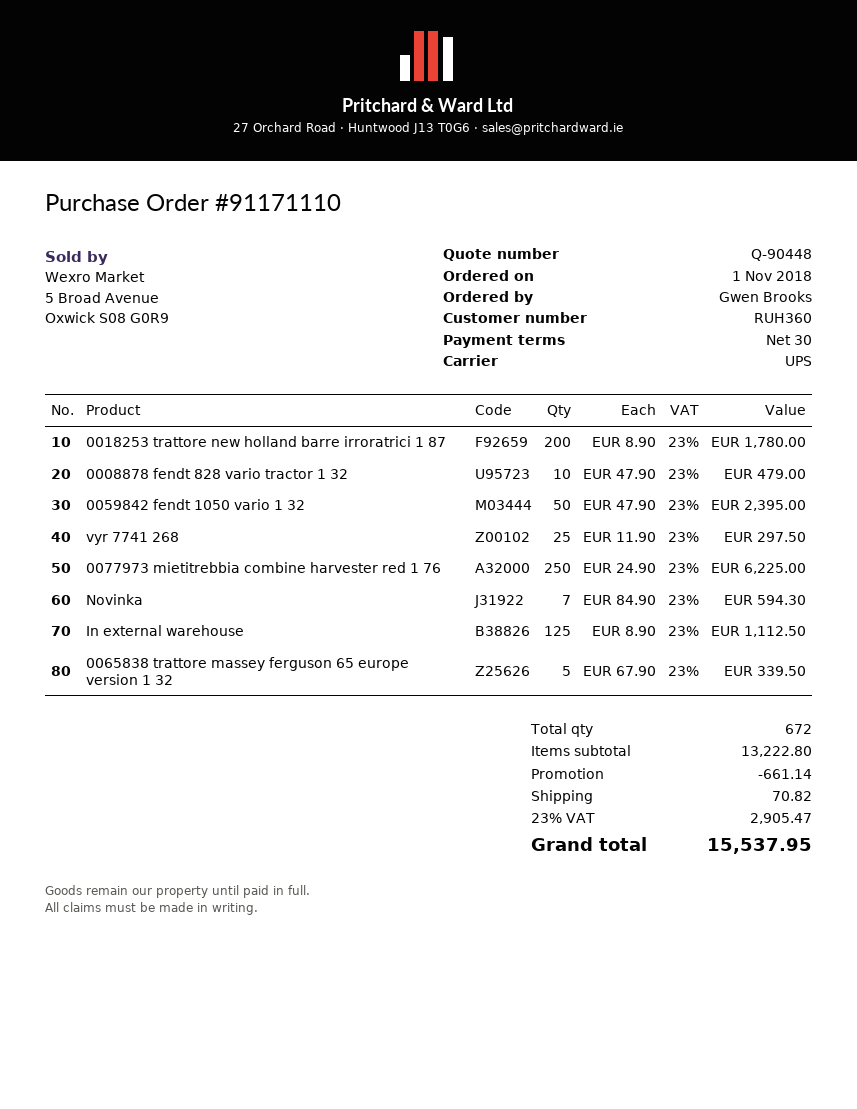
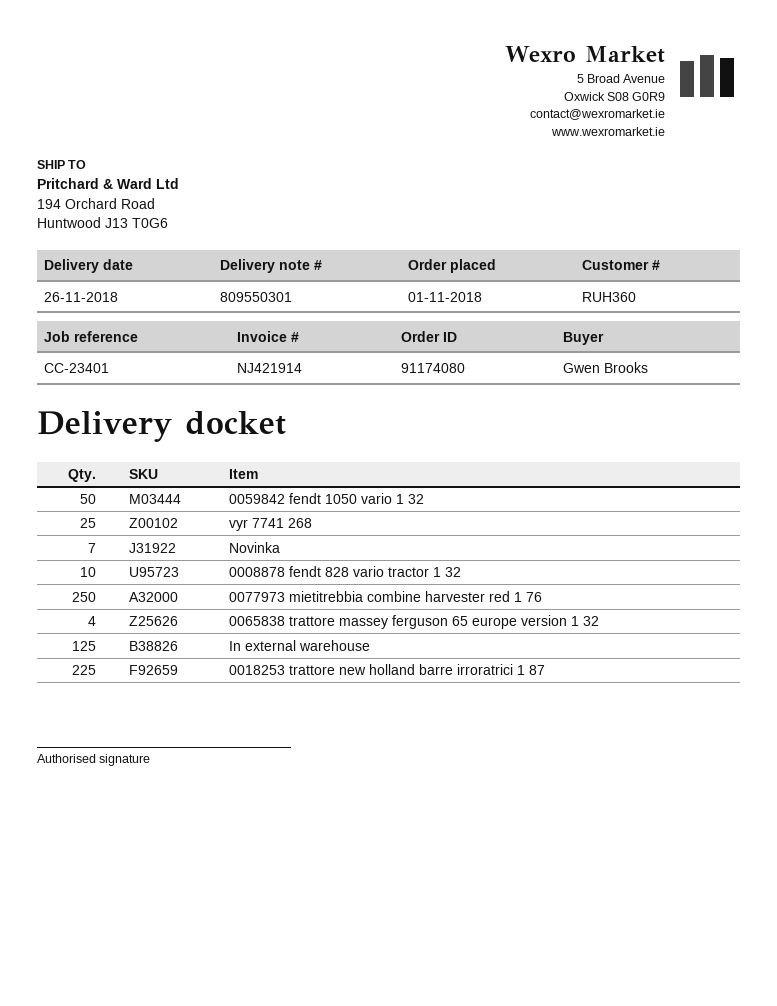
order number: 91171110 -> 91174080
0018253 trattore new holland barre irroratrici 1 87: 200 -> 225
0065838 trattore massey ferguson 65 europe version 1 32: 5 -> 4

